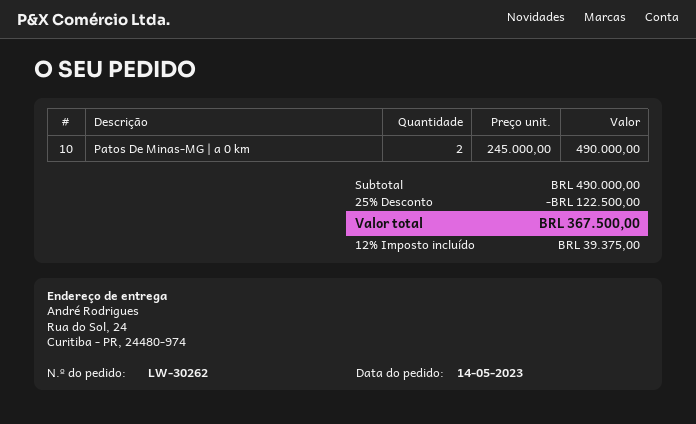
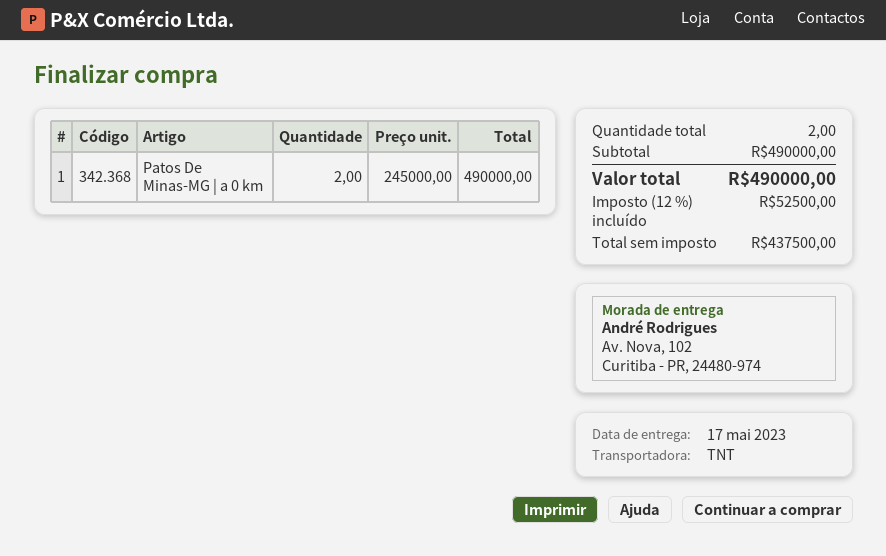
ship to: Rua do Sol, 24, Curitiba - PR, 24480-974 -> Av. Nova, 102, Curitiba - PR, 24480-974
discount: 25% = 122500.00 -> none
tax: 12% = 39375.00 -> 12% = 52500.00
total: 367500.00 -> 490000.00

